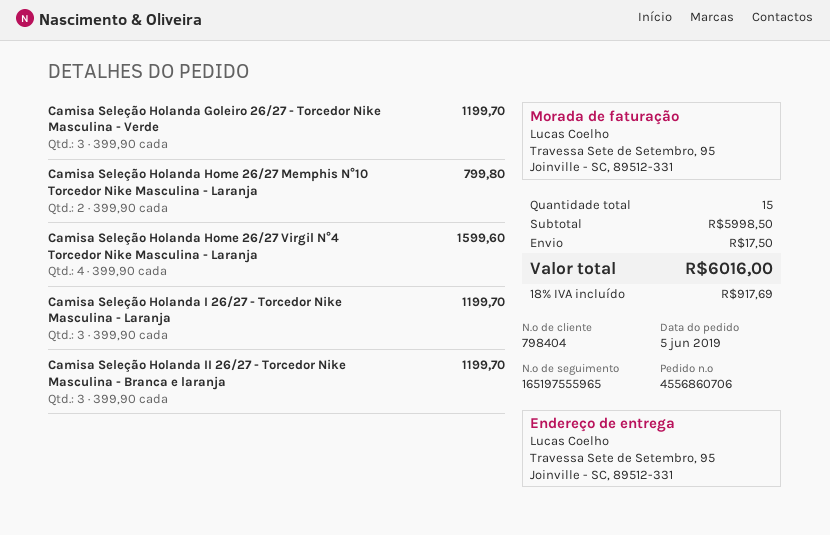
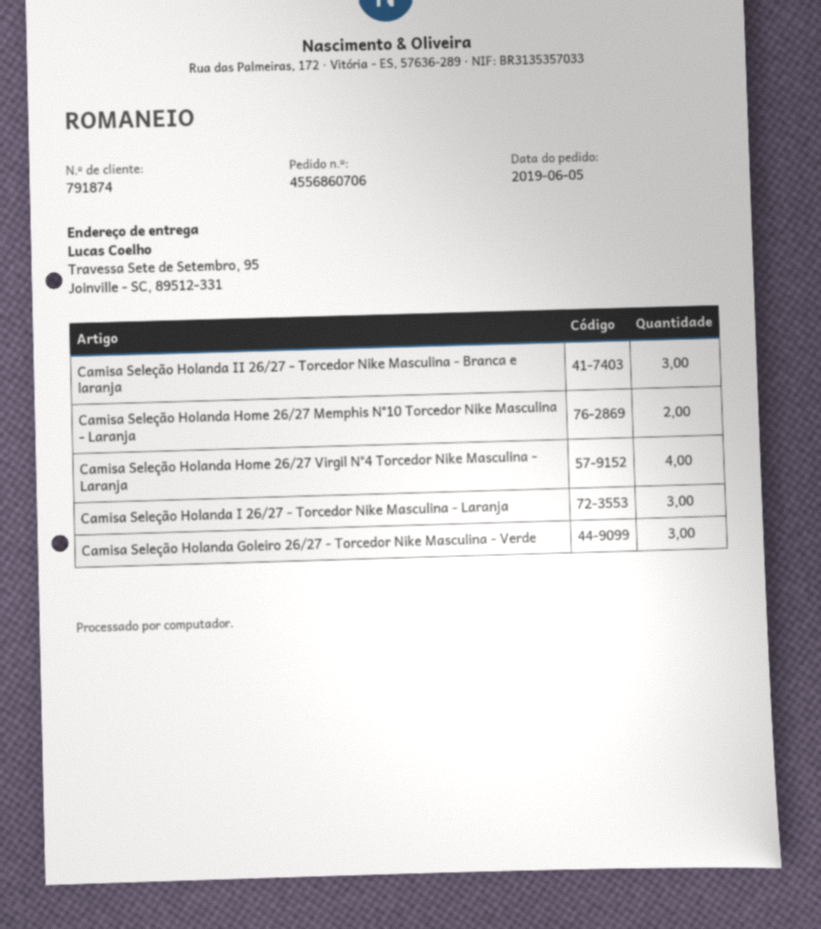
customer number: 798404 -> 791874

